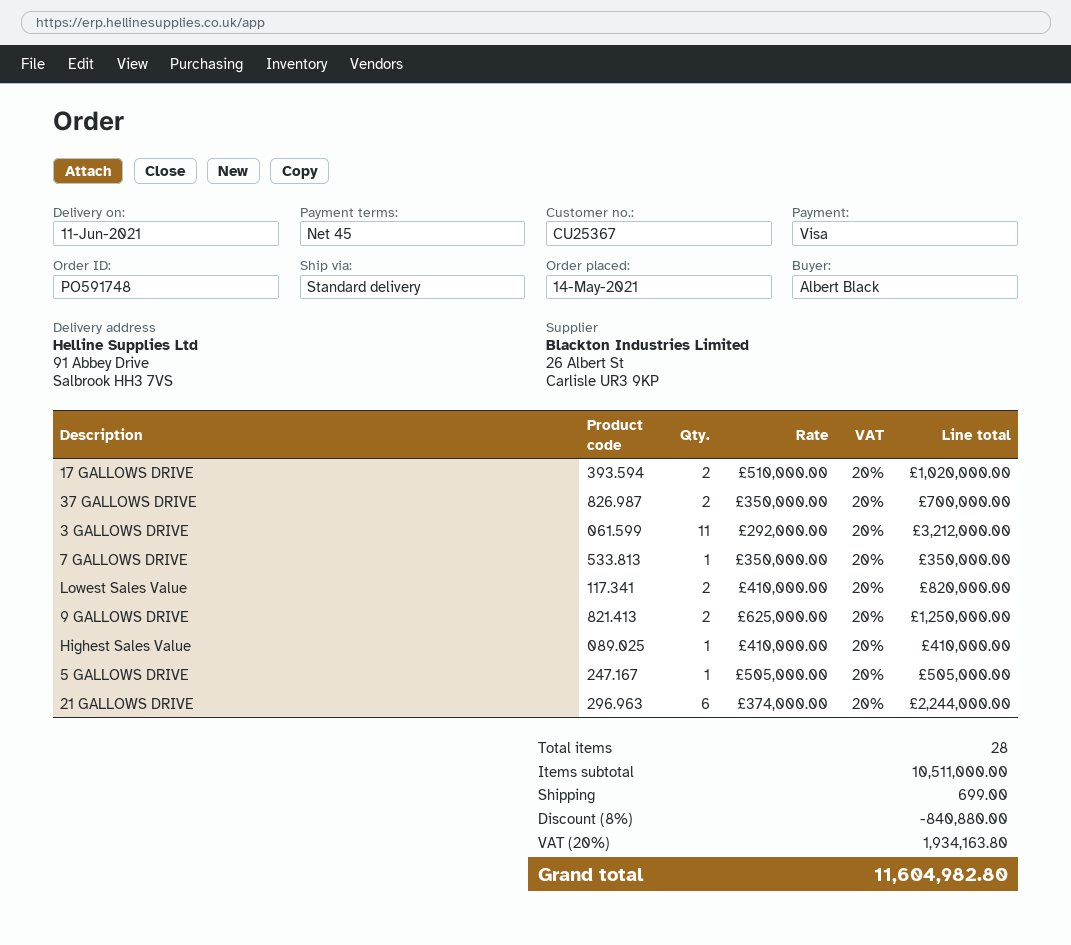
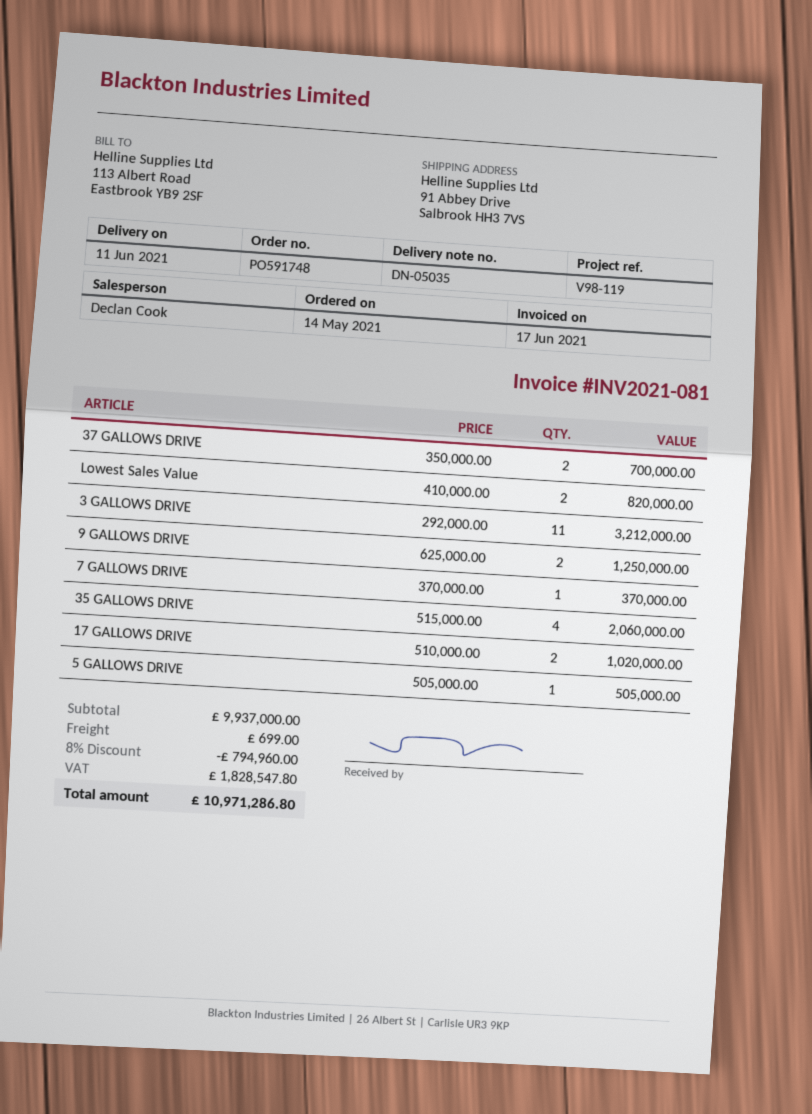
7 GALLOWS DRIVE: 1 x 350000.00 = 350000.00 -> 1 x 370000.00 = 370000.00
Highest Sales Value: 1 x 410000.00 = 410000.00 -> none
21 GALLOWS DRIVE: 6 x 374000.00 = 2244000.00 -> none
35 GALLOWS DRIVE: none -> 4 x 515000.00 = 2060000.00
subtotal: 10511000.00 -> 9937000.00
discount: 8% = 840880.00 -> 8% = 794960.00
tax: 1934163.80 -> 1828547.80
total: 11604982.80 -> 10971286.80

